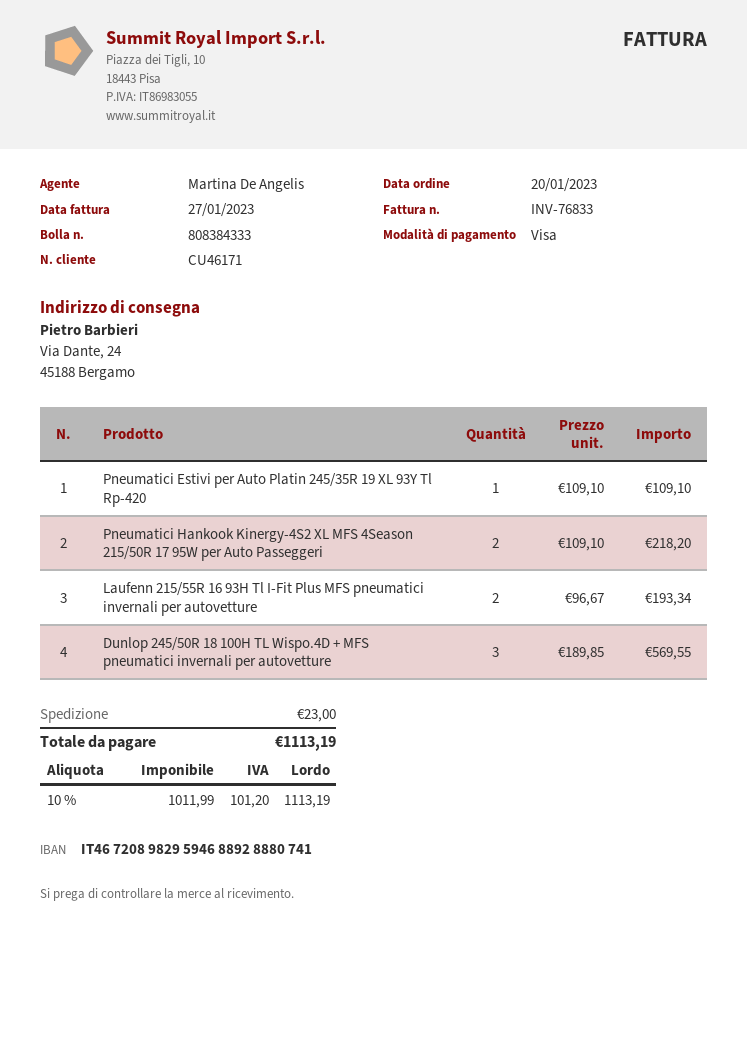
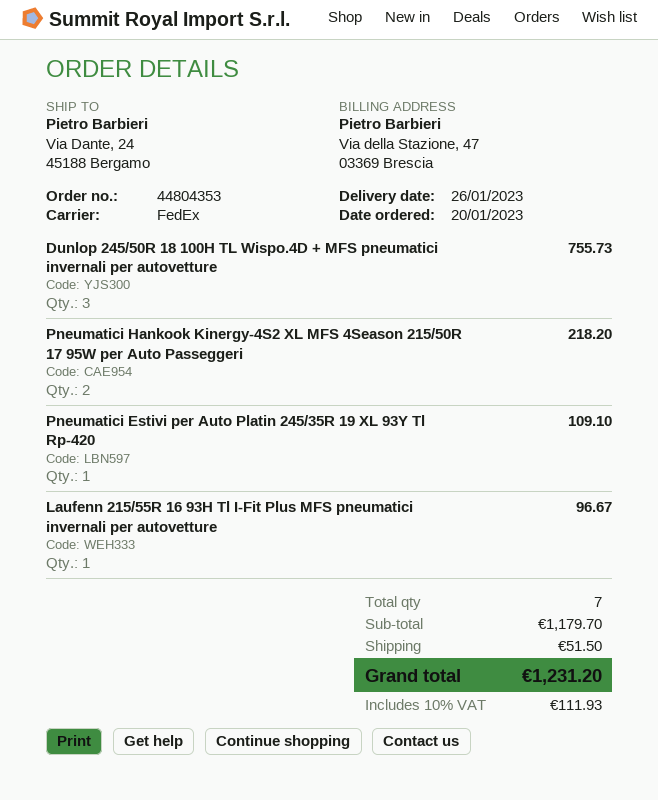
Laufenn 215/55R 16 93H Tl I-Fit Plus MFS pneumatici invernali per autovetture: 2 for 193.34 -> 1 for 96.67
Dunlop 245/50R 18 100H TL Wispo.4D + MFS pneumatici invernali per autovetture: 3 for 569.55 -> 3 for 755.73
shipping: 23.00 -> 51.50
tax: 10% = 101.20 -> 10% = 111.93
total: 1113.19 -> 1231.20

